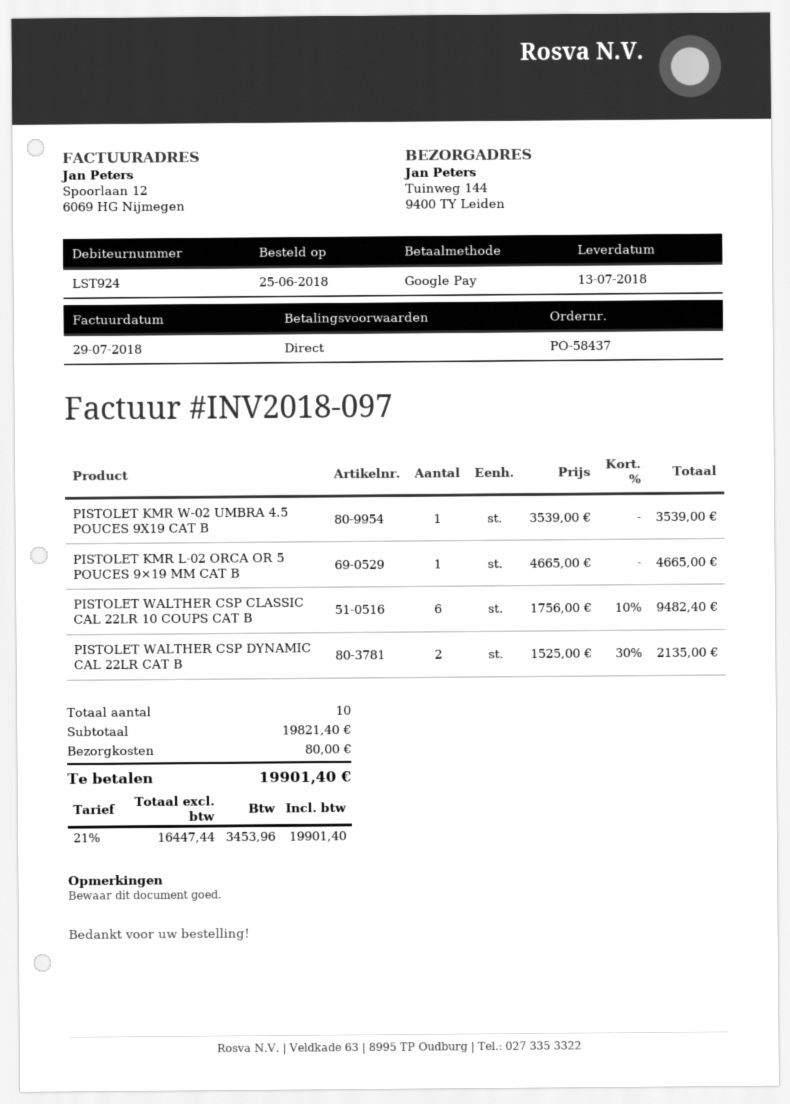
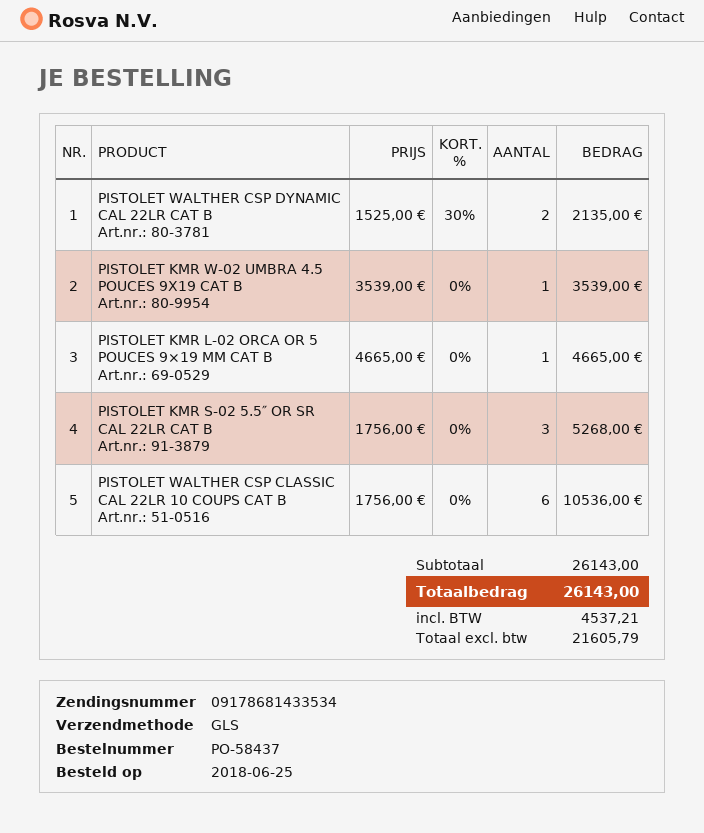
PISTOLET WALTHER CSP CLASSIC CAL 22LR 10 COUPS CAT B: 6 x 1756.00 - 10% = 9482.40 -> 6 x 1756.00 = 10536.00
PISTOLET KMR S-02 5.5″ OR SR CAL 22LR CAT B: none -> 3 x 1756.00 = 5268.00
subtotal: 19821.40 -> 26143.00
shipping: 80.00 -> none
net: 16447.44 -> 21605.79
tax: 3453.96 -> 4537.21
total: 19901.40 -> 26143.00

